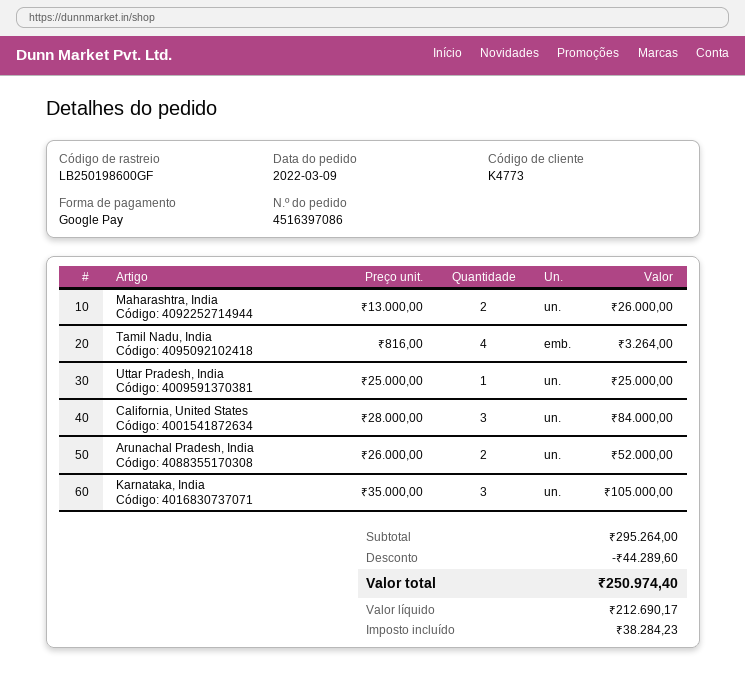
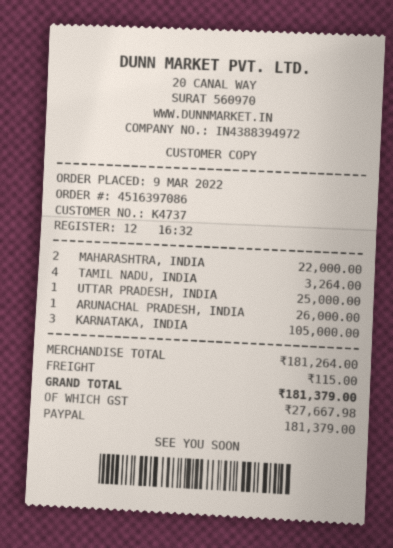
customer number: K4773 -> K4737
payment method: Google Pay -> PayPal
Maharashtra, India: 2 for 26000.00 -> 2 for 22000.00
California, United States: 3 for 84000.00 -> none
Arunachal Pradesh, India: 2 for 52000.00 -> 1 for 26000.00
subtotal: 295264.00 -> 181264.00
discount: 44289.60 -> none
shipping: none -> 115.00
tax: 38284.23 -> 27667.98
total: 250974.40 -> 181379.00

